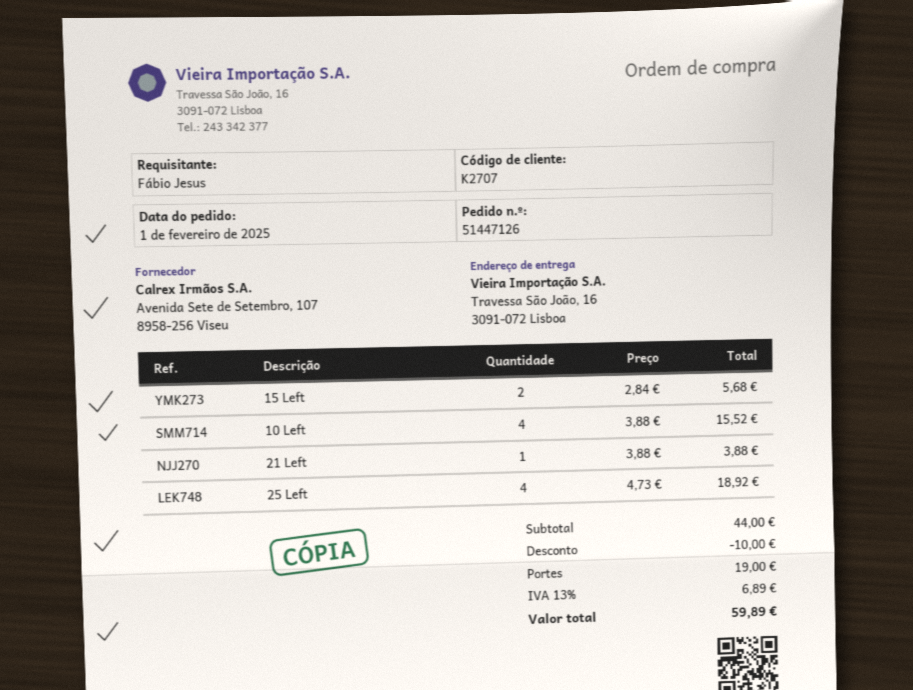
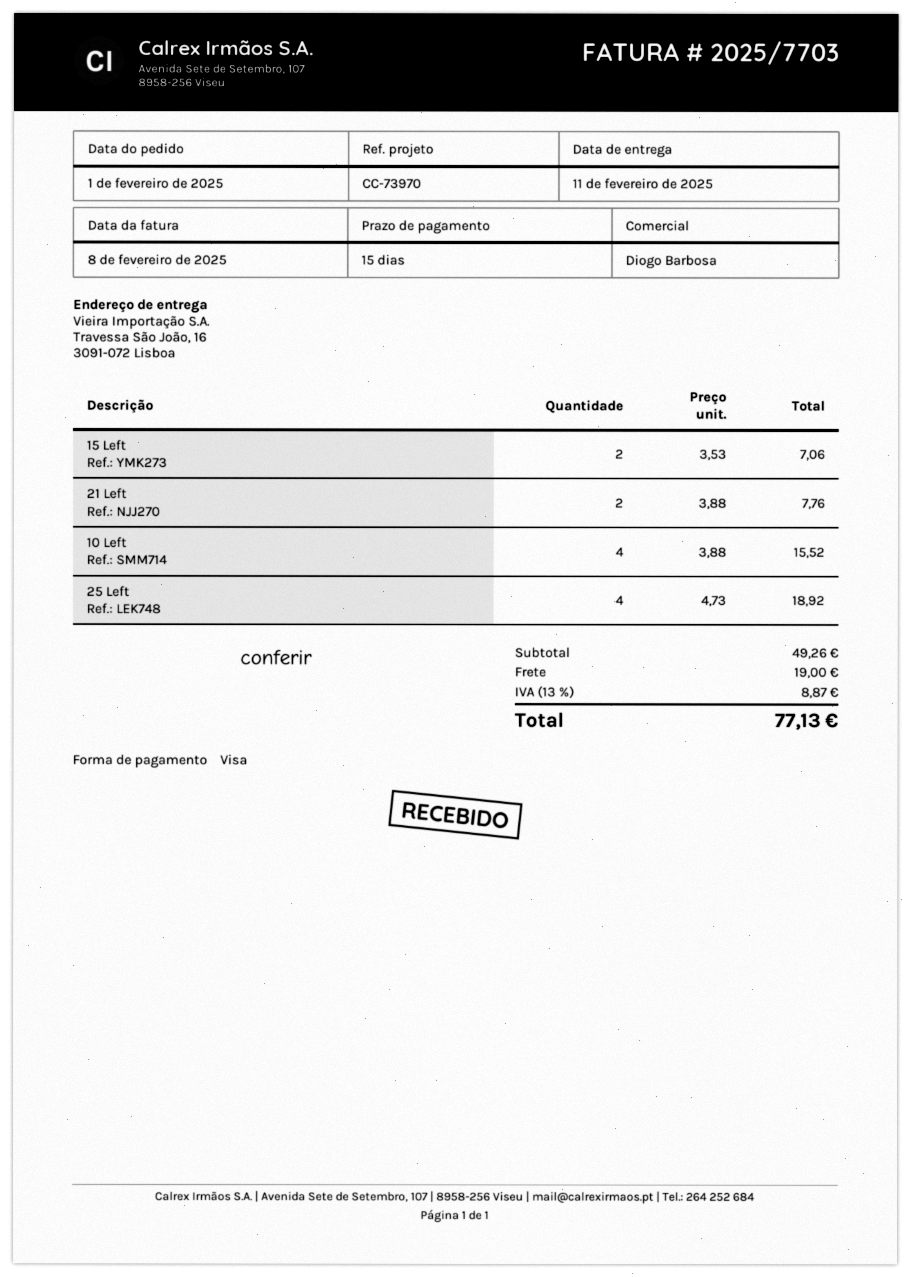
15 Left: 2 x 2.84 = 5.68 -> 2 x 3.53 = 7.06
21 Left: 1 x 3.88 = 3.88 -> 2 x 3.88 = 7.76
subtotal: 44.00 -> 49.26
discount: 10.00 -> none
tax: 13% = 6.89 -> 13% = 8.87
total: 59.89 -> 77.13

